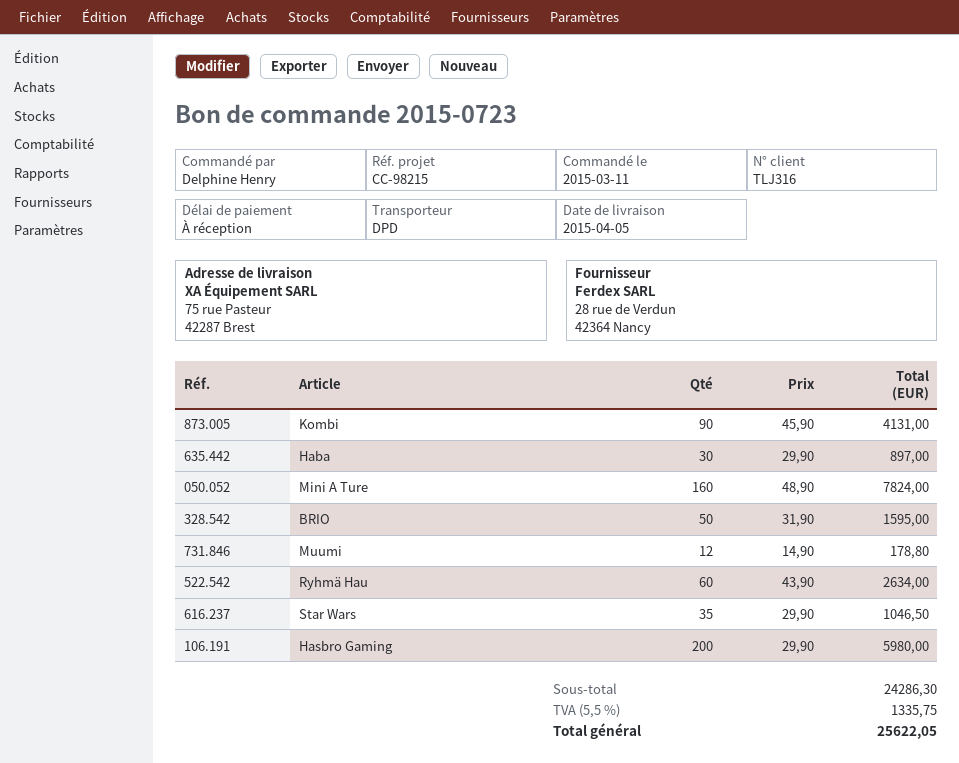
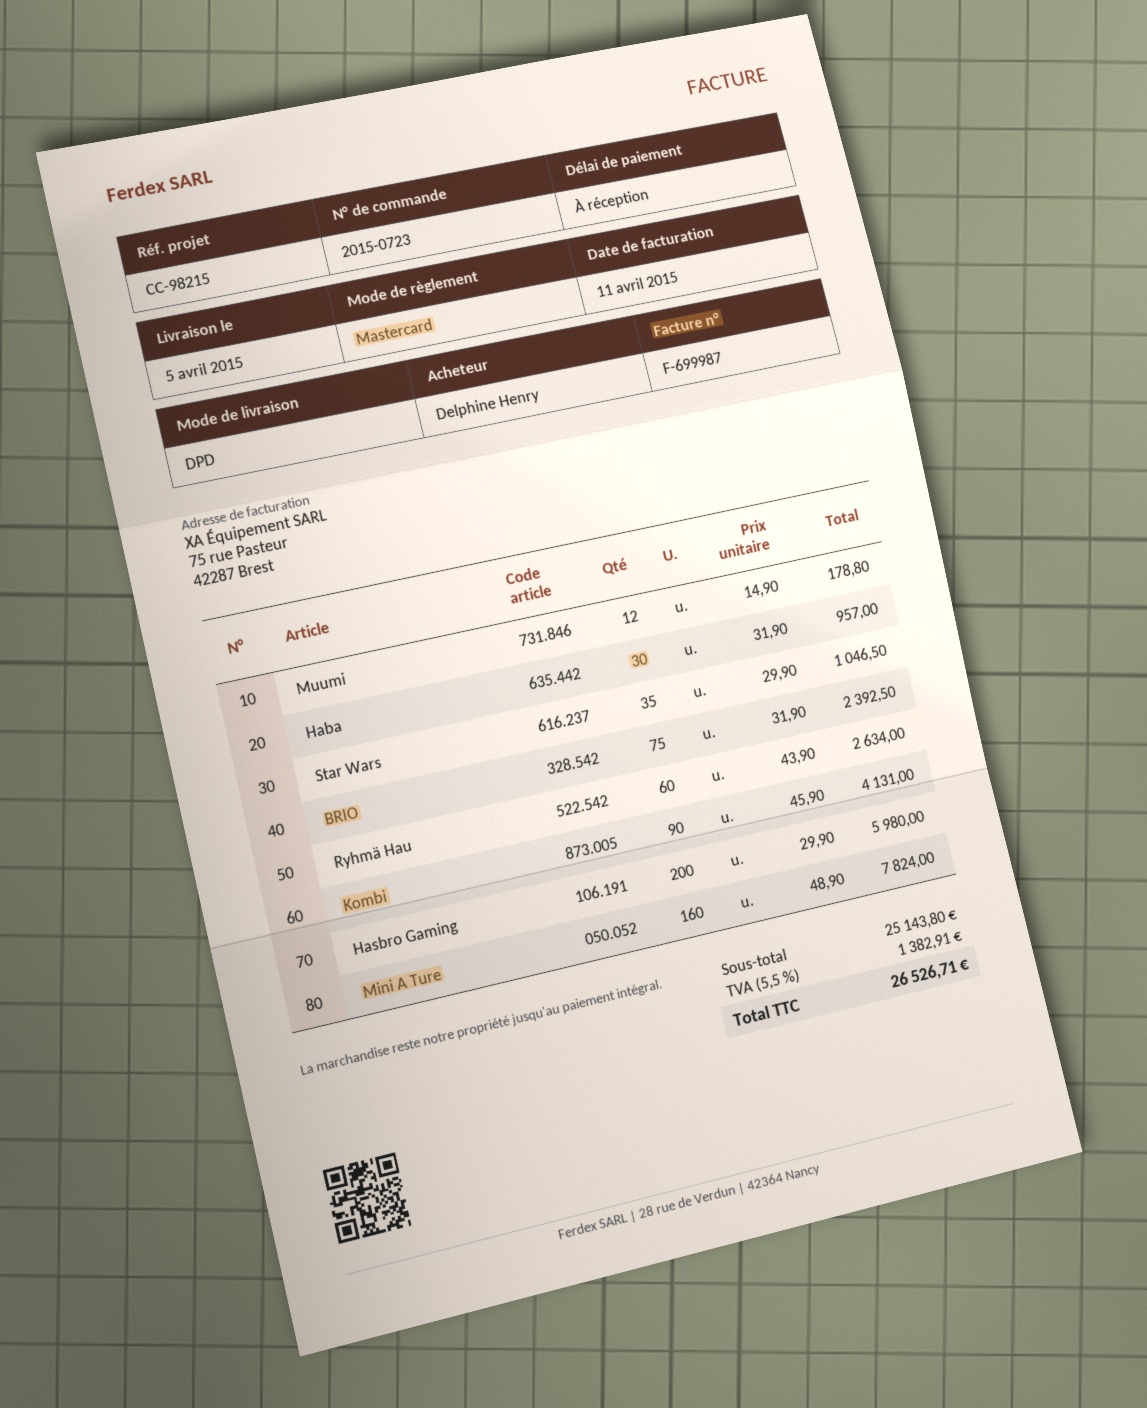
Haba: 30 x 29.90 = 897.00 -> 30 x 31.90 = 957.00
BRIO: 50 x 31.90 = 1595.00 -> 75 x 31.90 = 2392.50
subtotal: 24286.30 -> 25143.80
tax: 5.5% = 1335.75 -> 5.5% = 1382.91
total: 25622.05 -> 26526.71

